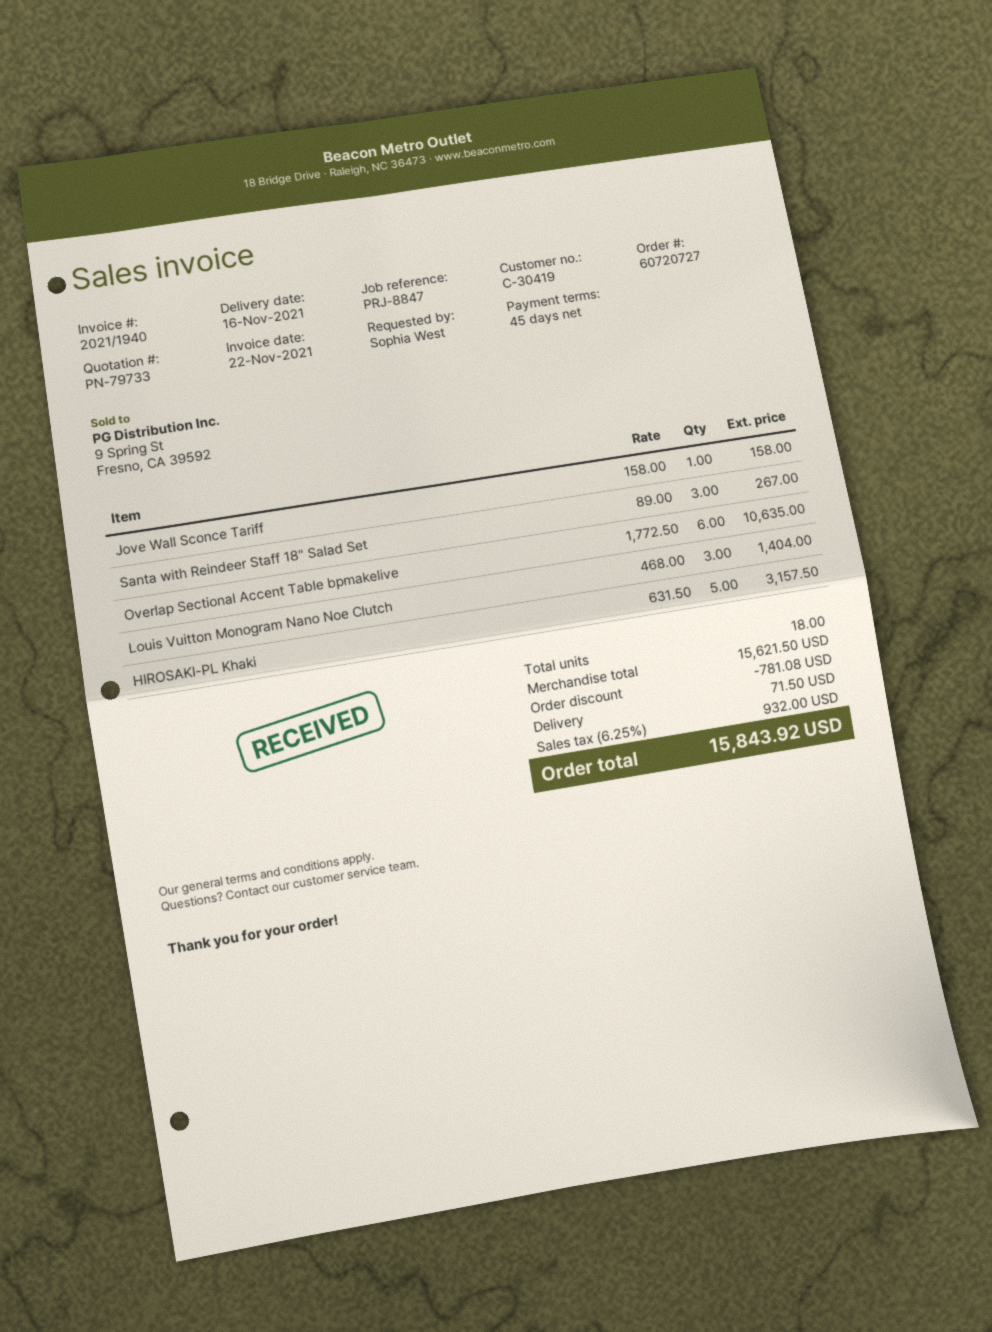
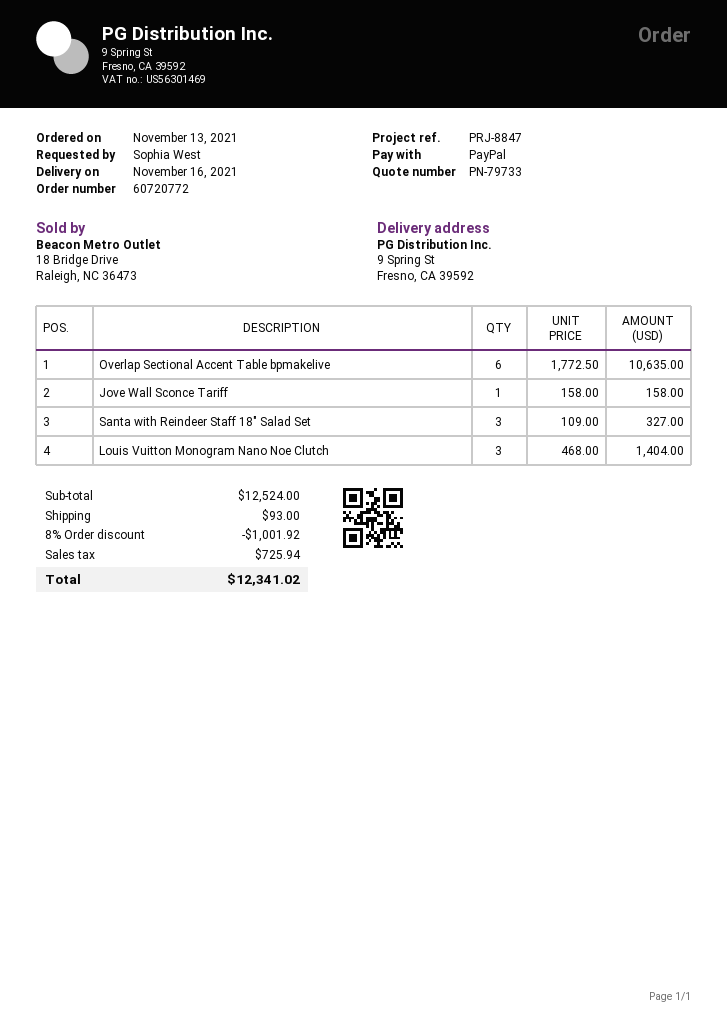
order number: 60720727 -> 60720772
Santa with Reindeer Staff 18" Salad Set: 3 x 89.00 = 267.00 -> 3 x 109.00 = 327.00
HIROSAKI-PL Khaki: 5 x 631.50 = 3157.50 -> none
subtotal: 15621.50 -> 12524.00
discount: 781.08 -> 1001.92
shipping: 71.50 -> 93.00
tax: 932.00 -> 725.94
total: 15843.92 -> 12341.02

